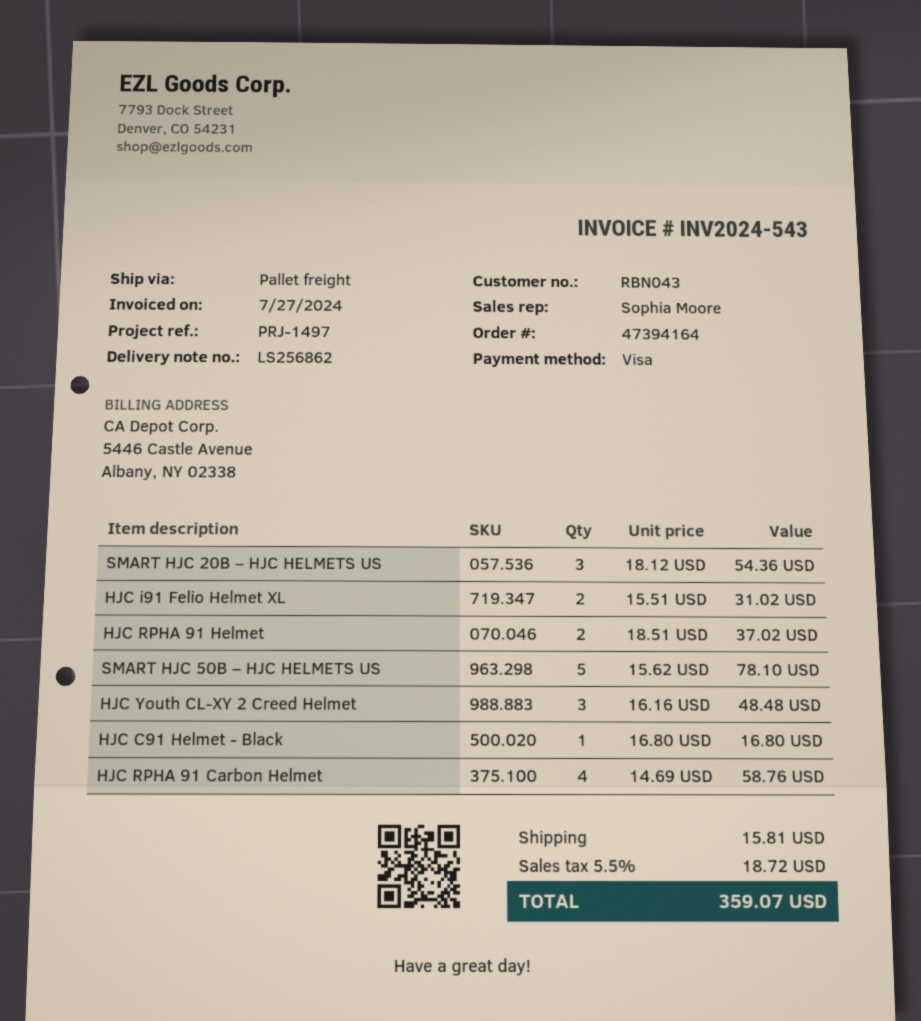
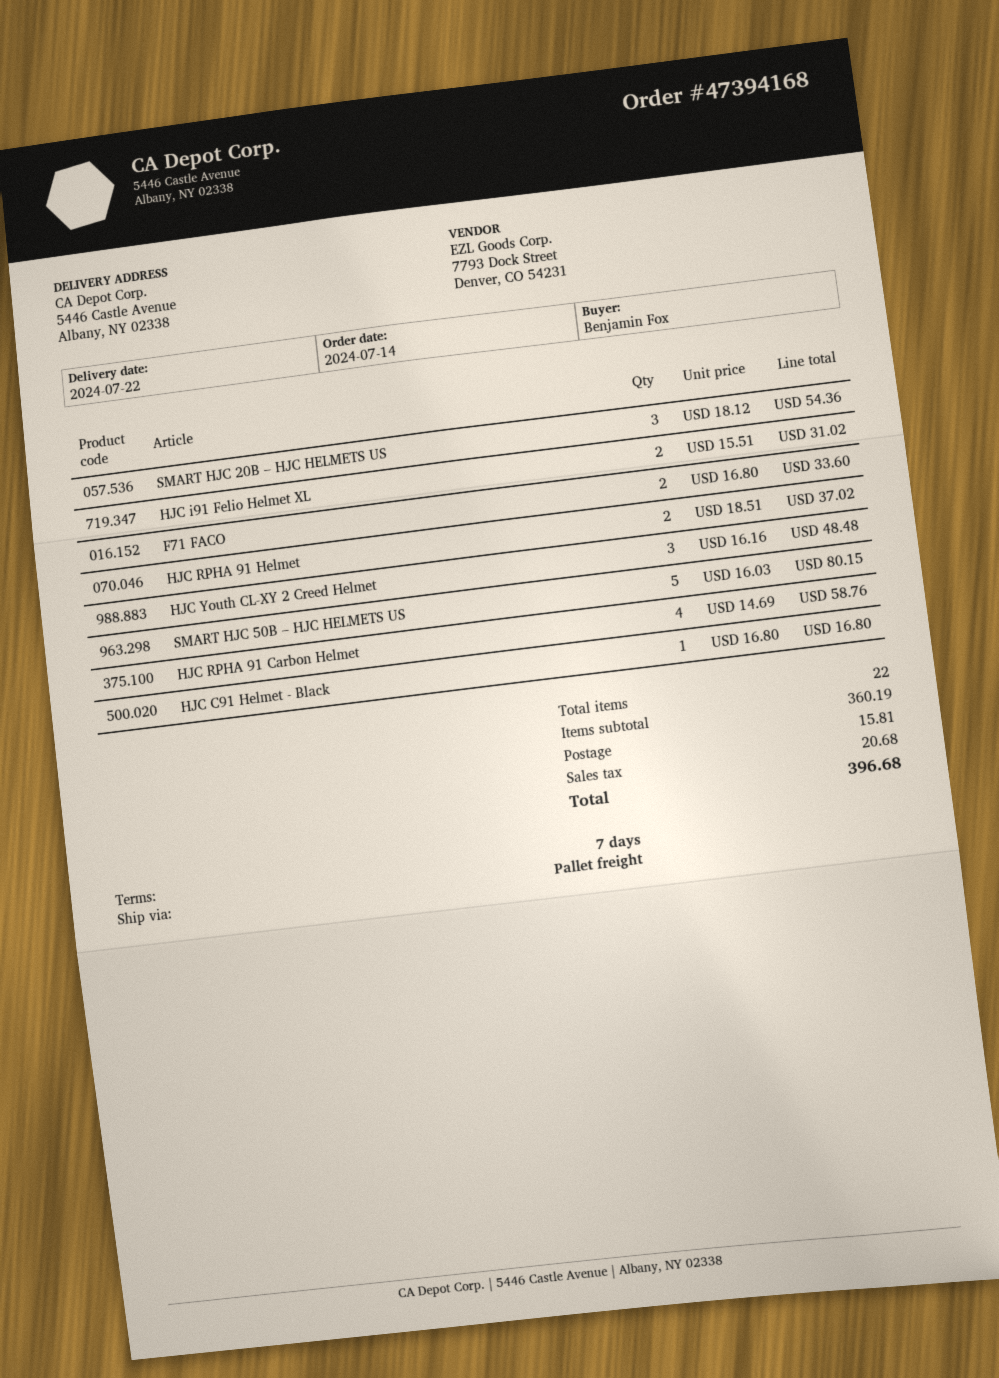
order number: 47394164 -> 47394168
SMART HJC 50B – HJC HELMETS US: 5 x 15.62 = 78.10 -> 5 x 16.03 = 80.15
F71 FACO: none -> 2 x 16.80 = 33.60
tax: 18.72 -> 20.68
total: 359.07 -> 396.68

